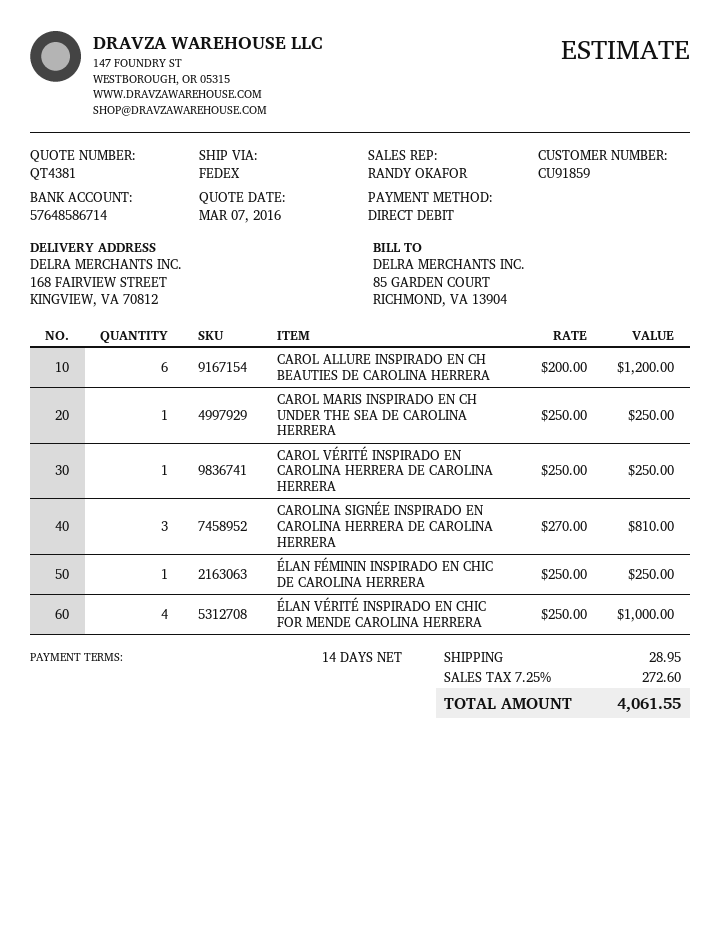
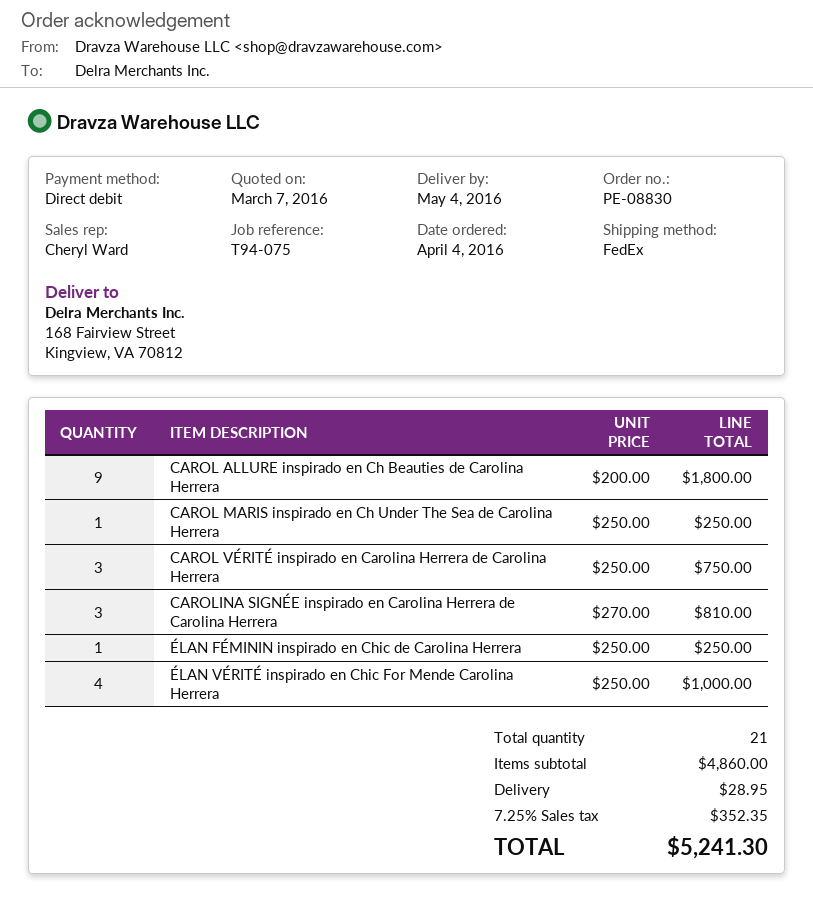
sales rep: RANDY OKAFOR -> Cheryl Ward
CAROL ALLURE INSPIRADO EN CH BEAUTIES DE CAROLINA HERRERA: 6 x 200.00 = 1200.00 -> 9 x 200.00 = 1800.00
CAROL VÉRITÉ INSPIRADO EN CAROLINA HERRERA DE CAROLINA HERRERA: 1 x 250.00 = 250.00 -> 3 x 250.00 = 750.00
tax: 7.25% = 272.60 -> 7.25% = 352.35
total: 4061.55 -> 5241.30

